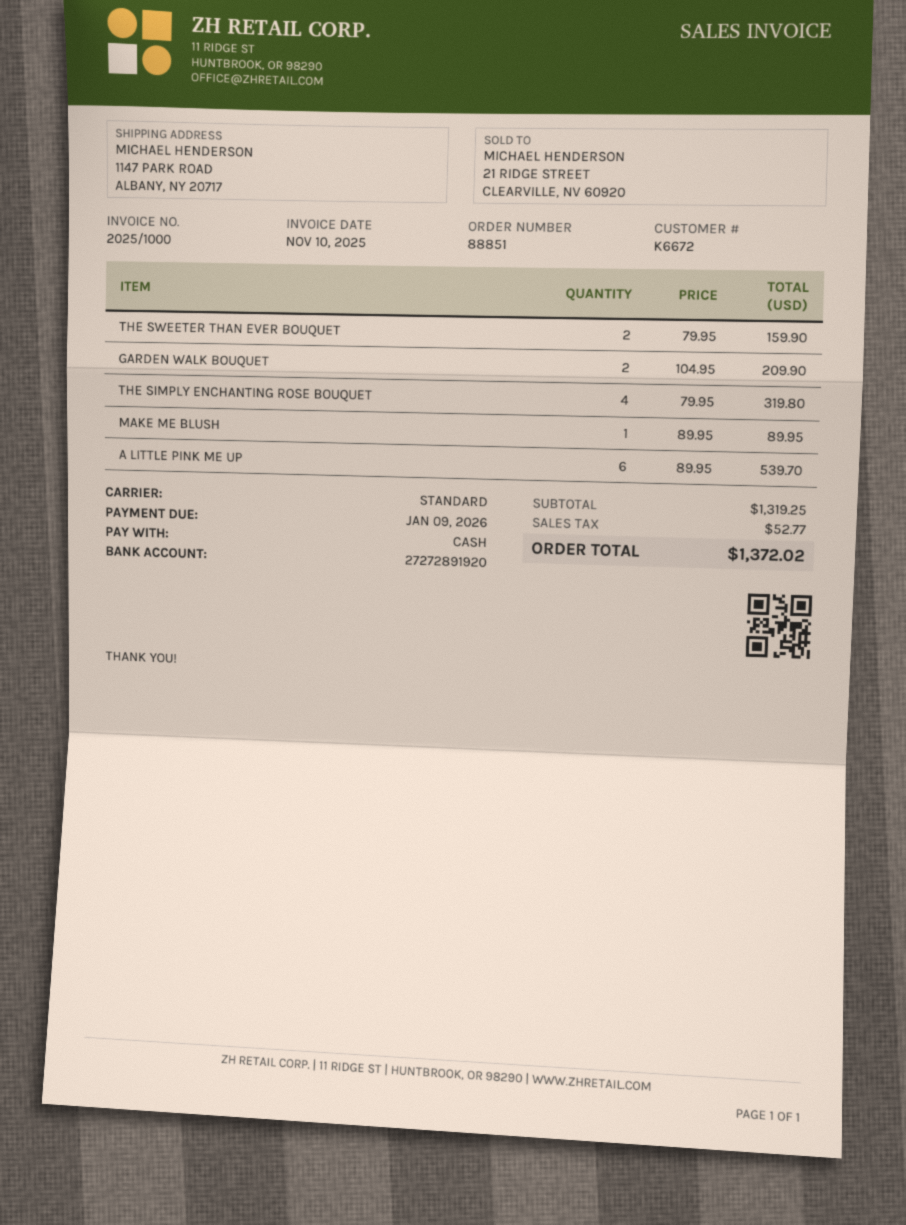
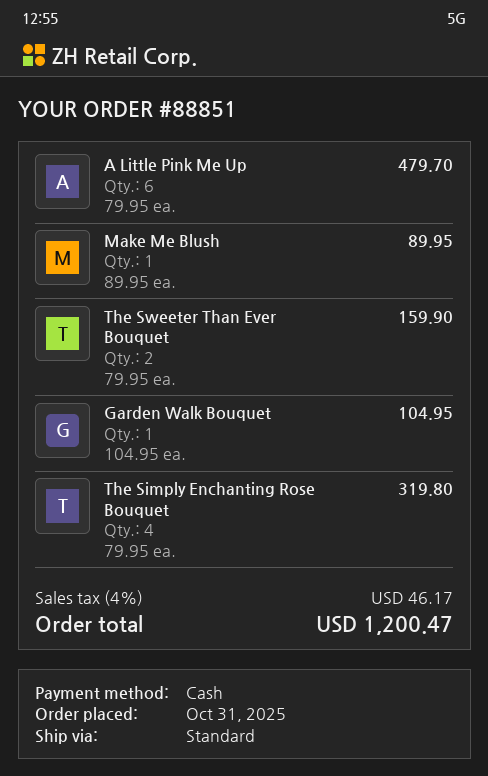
GARDEN WALK BOUQUET: 2 x 104.95 = 209.90 -> 1 x 104.95 = 104.95
A LITTLE PINK ME UP: 6 x 89.95 = 539.70 -> 6 x 79.95 = 479.70
tax: 52.77 -> 46.17
total: 1372.02 -> 1200.47

